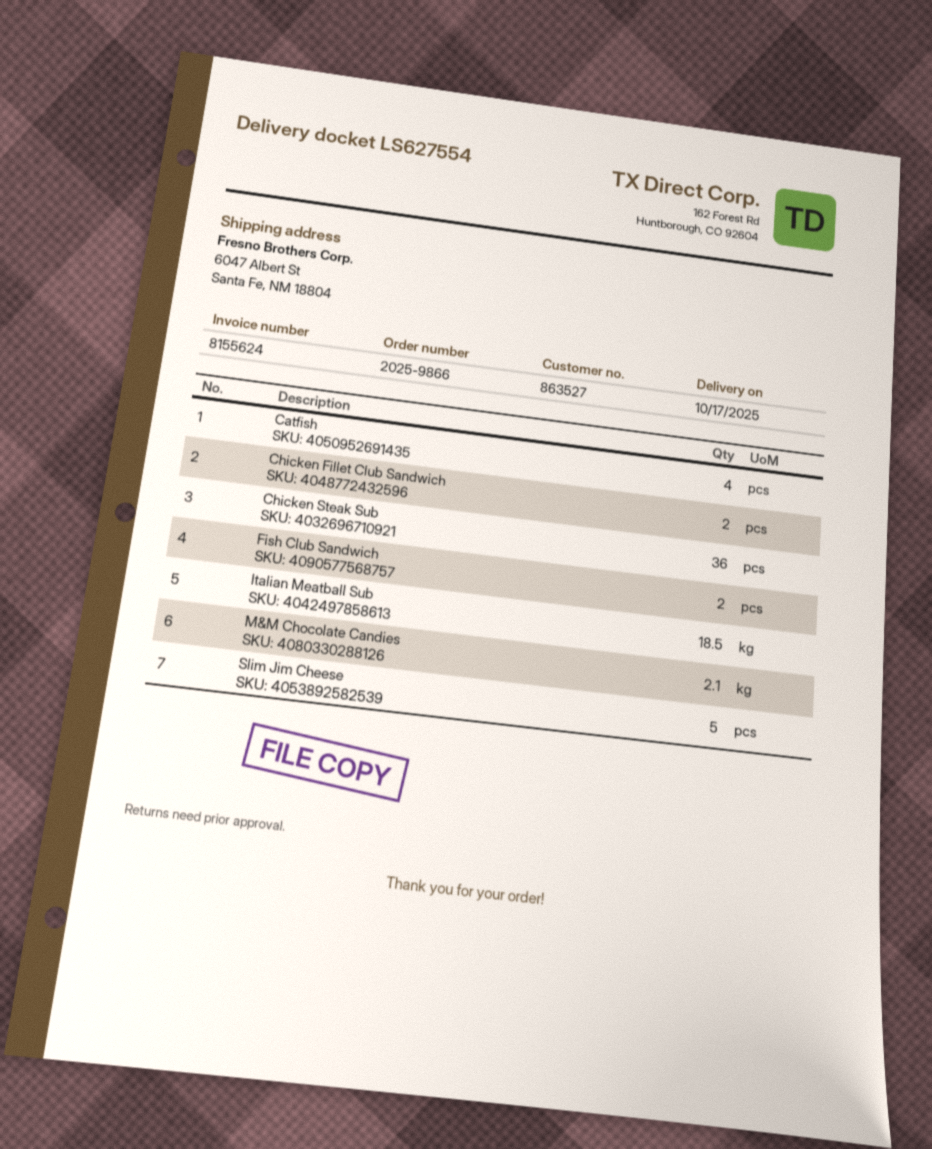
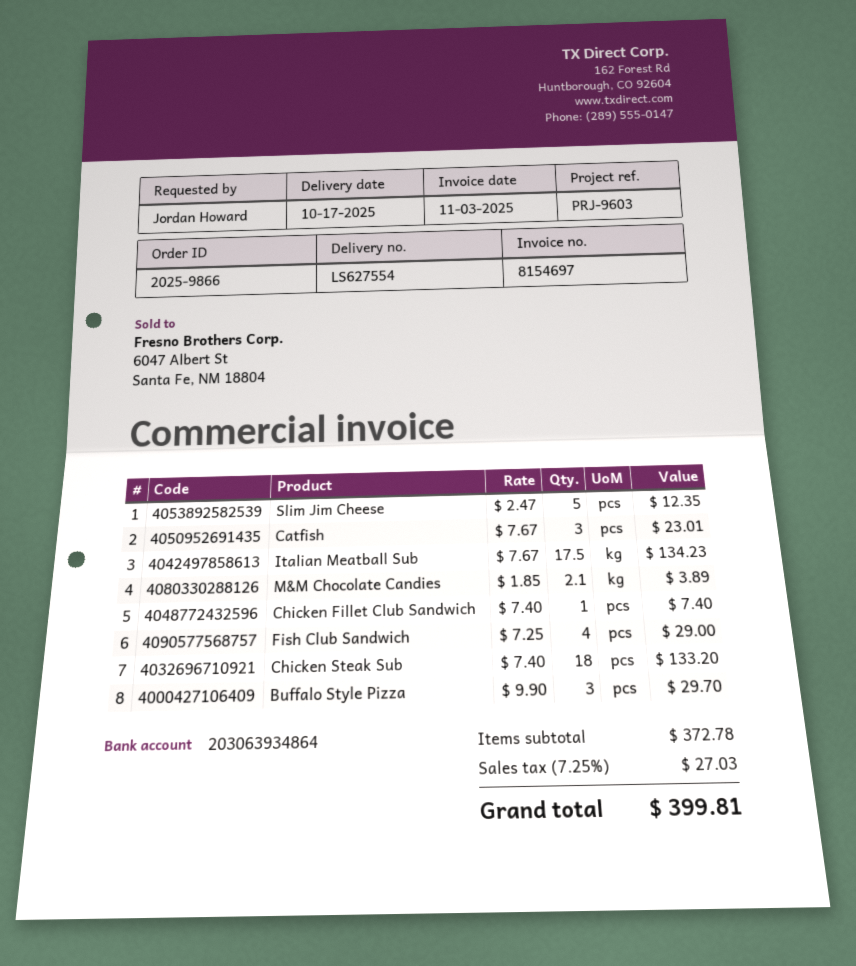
invoice number: 8155624 -> 8154697
Catfish: 4 -> 3
Chicken Fillet Club Sandwich: 2 -> 1
Chicken Steak Sub: 36 -> 18
Fish Club Sandwich: 2 -> 4
Italian Meatball Sub: 18.5 -> 17.5
Buffalo Style Pizza: none -> 3

